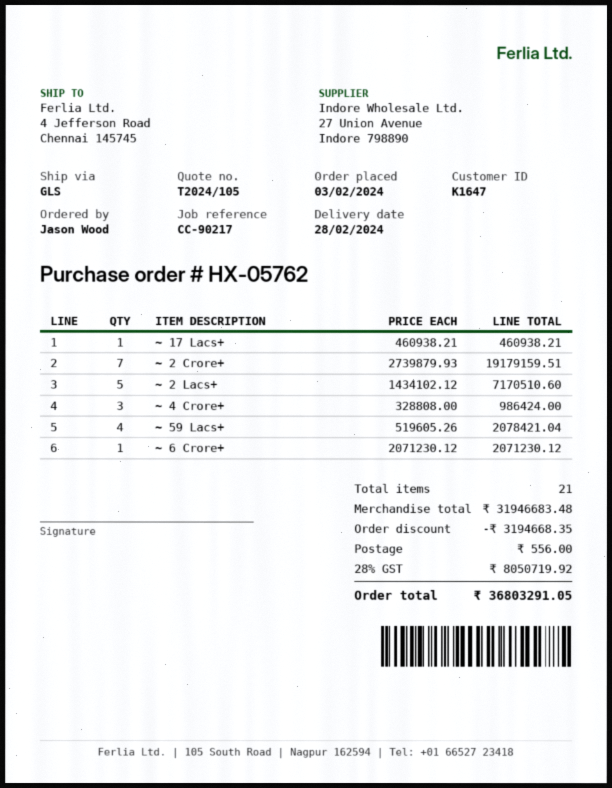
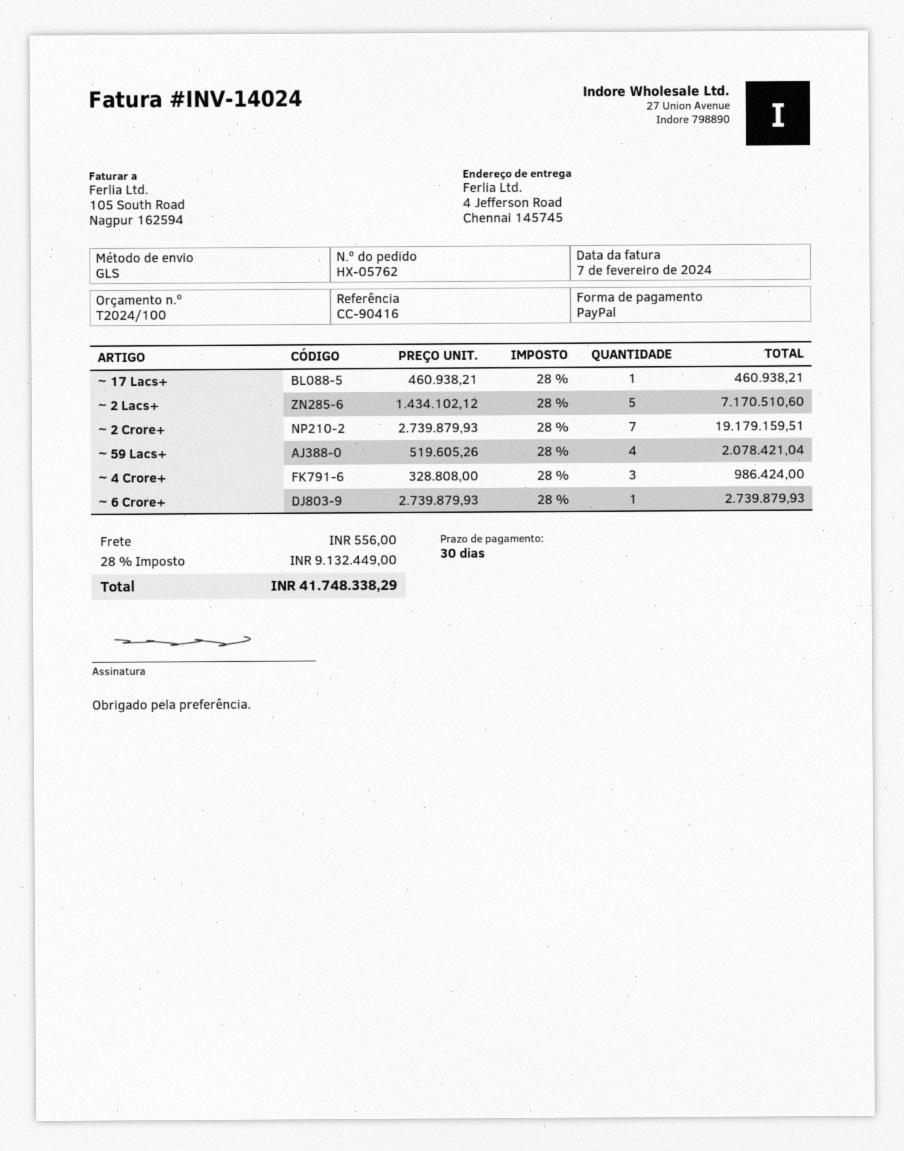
quote number: T2024/105 -> T2024/100
reference: CC-90217 -> CC-90416
~ 6 Crore+: 1 x 2071230.12 = 2071230.12 -> 1 x 2739879.93 = 2739879.93
discount: 3194668.35 -> none
tax: 28% = 8050719.92 -> 28% = 9132449.00
total: 36803291.05 -> 41748338.29

